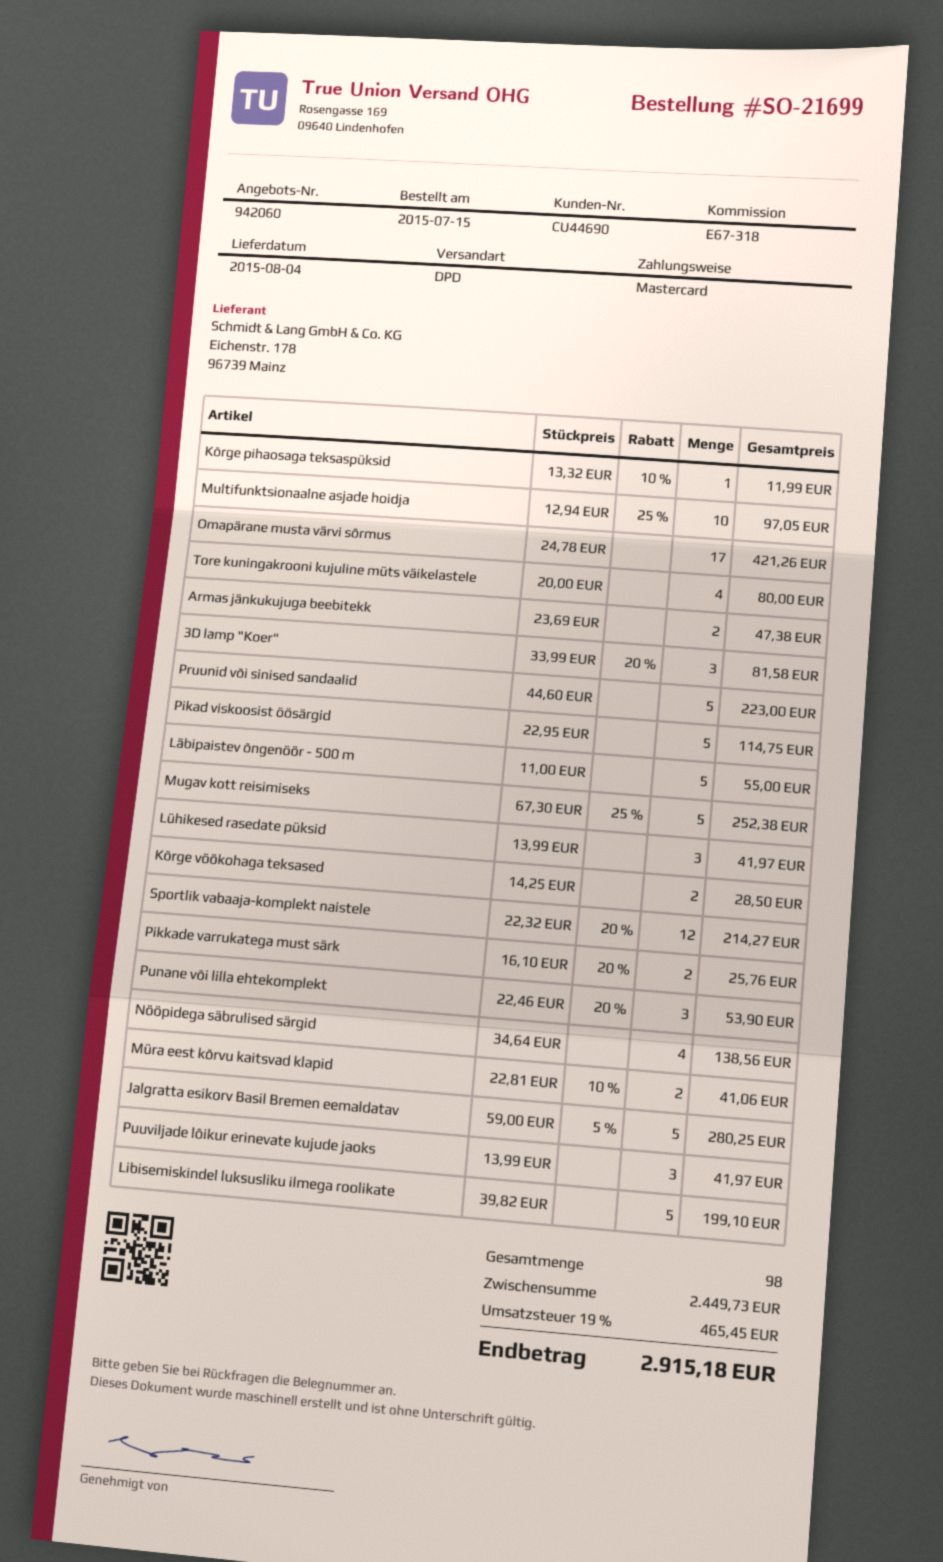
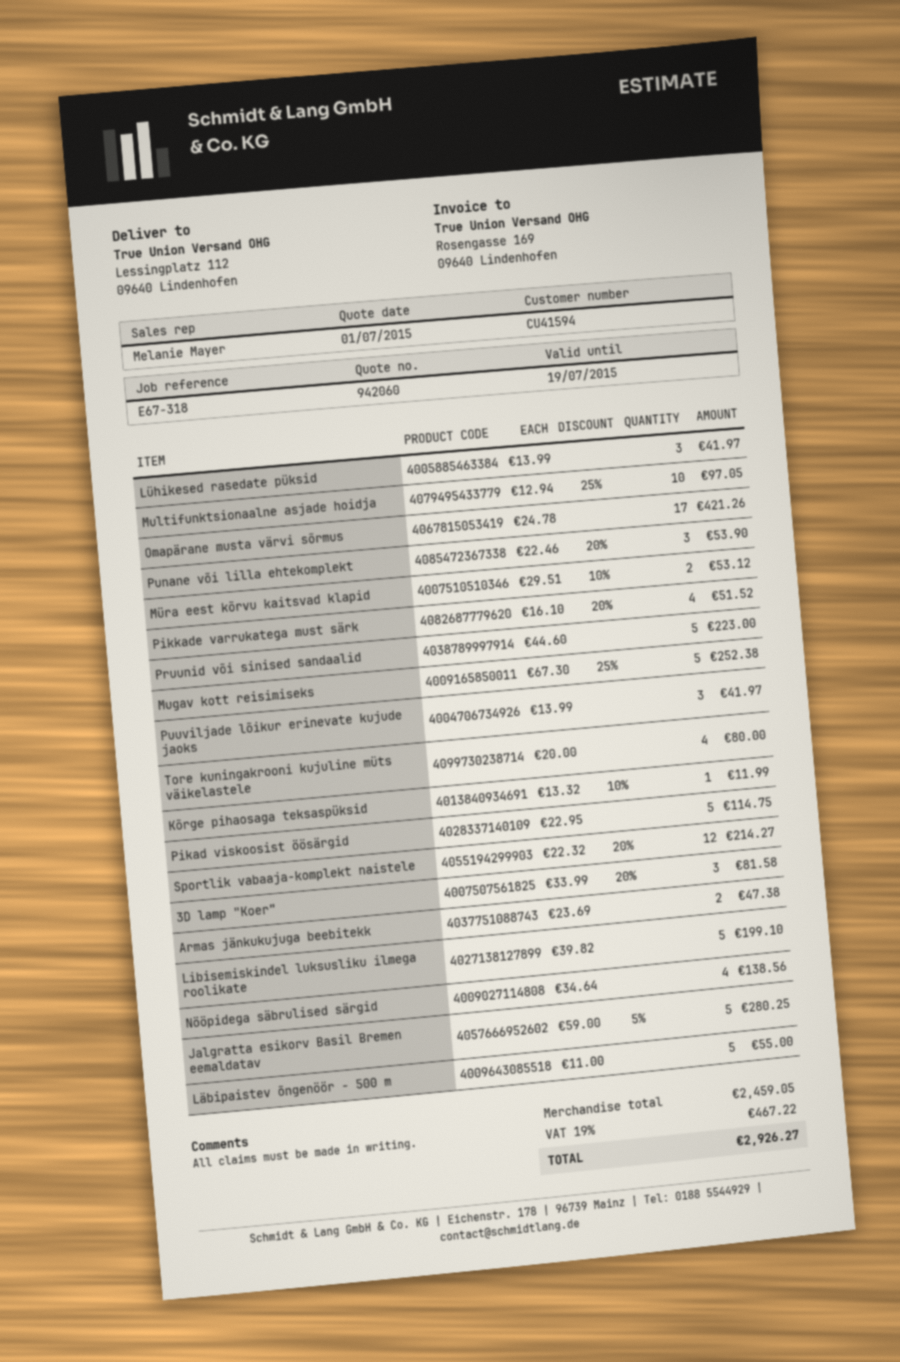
customer number: CU44690 -> CU41594
Kõrge vöökohaga teksased: 2 x 14.25 = 28.50 -> none
Pikkade varrukatega must särk: 2 x 16.10 - 20% = 25.76 -> 4 x 16.10 - 20% = 51.52
Müra eest kõrvu kaitsvad klapid: 2 x 22.81 - 10% = 41.06 -> 2 x 29.51 - 10% = 53.12
subtotal: 2449.73 -> 2459.05
tax: 19% = 465.45 -> 19% = 467.22
total: 2915.18 -> 2926.27

